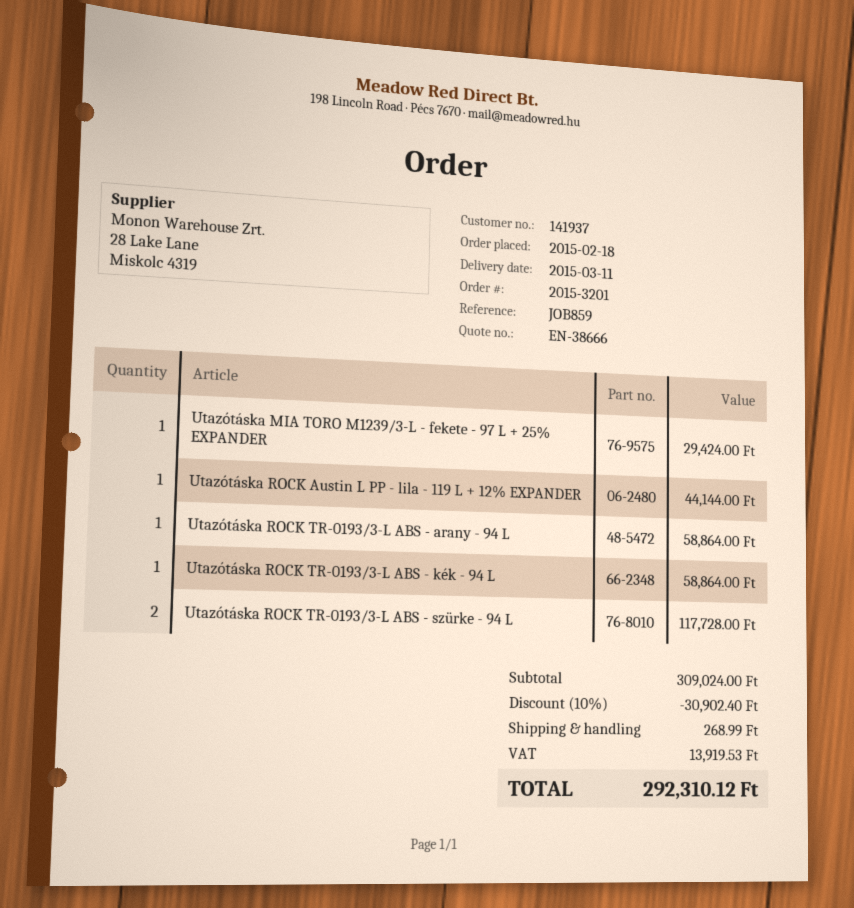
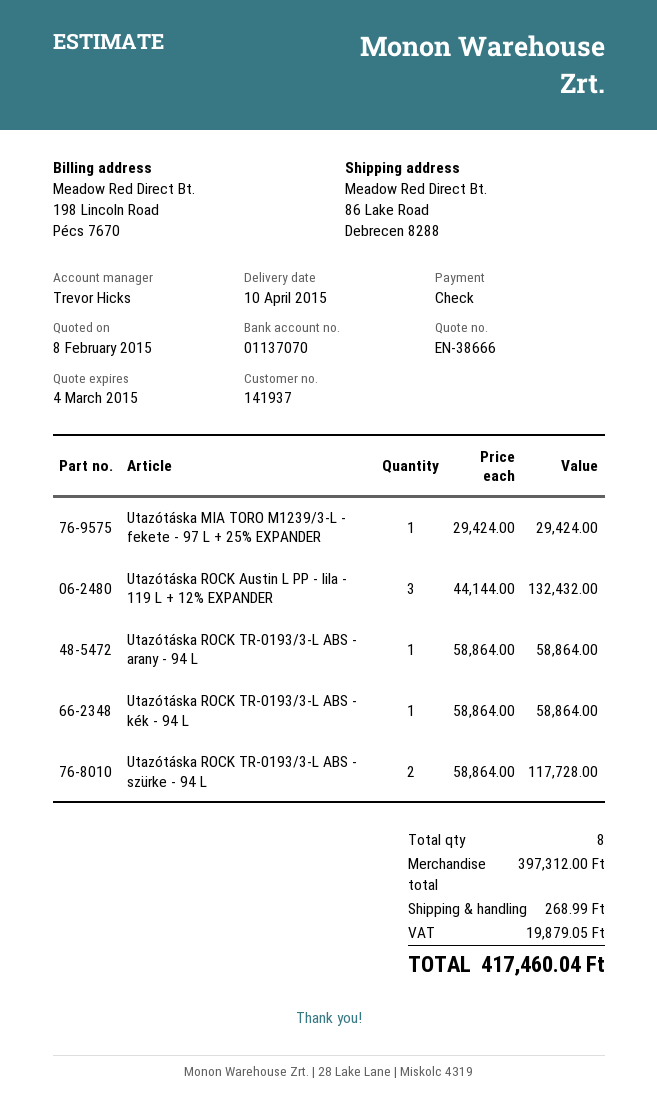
delivery date: 2015-03-11 -> 2015-04-10
Utazótáska ROCK Austin L PP - lila - 119 L + 12% EXPANDER: 1 for 44144.00 -> 3 for 132432.00
subtotal: 309024.00 -> 397312.00
discount: 10% = 30902.40 -> none
tax: 13919.53 -> 19879.05
total: 292310.12 -> 417460.04

